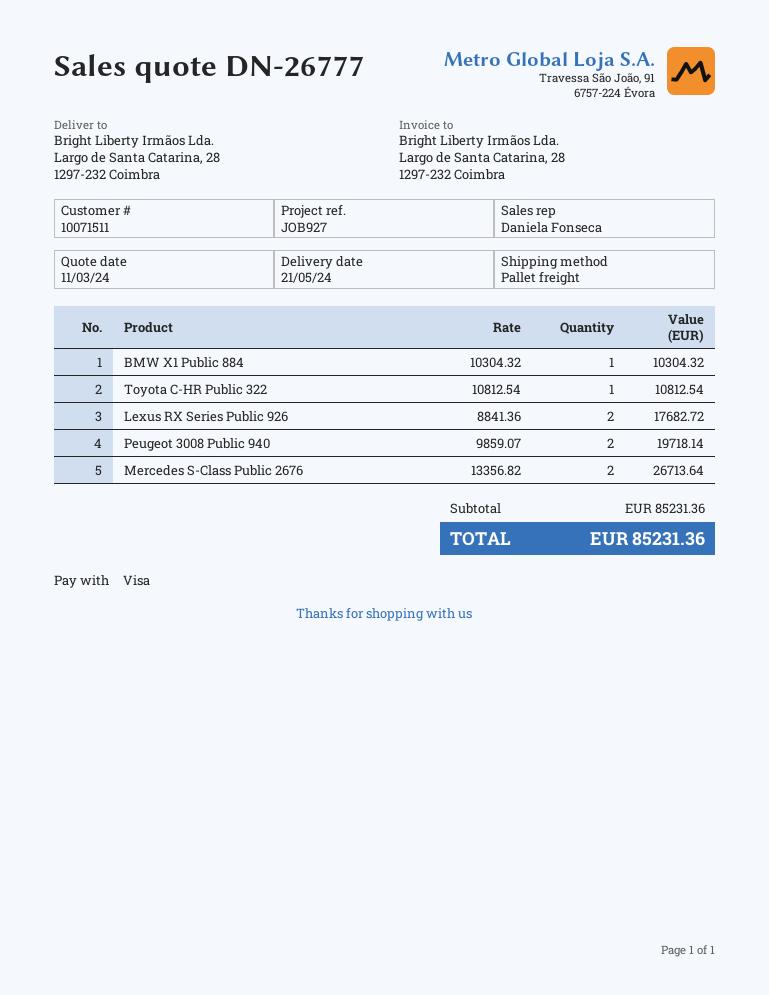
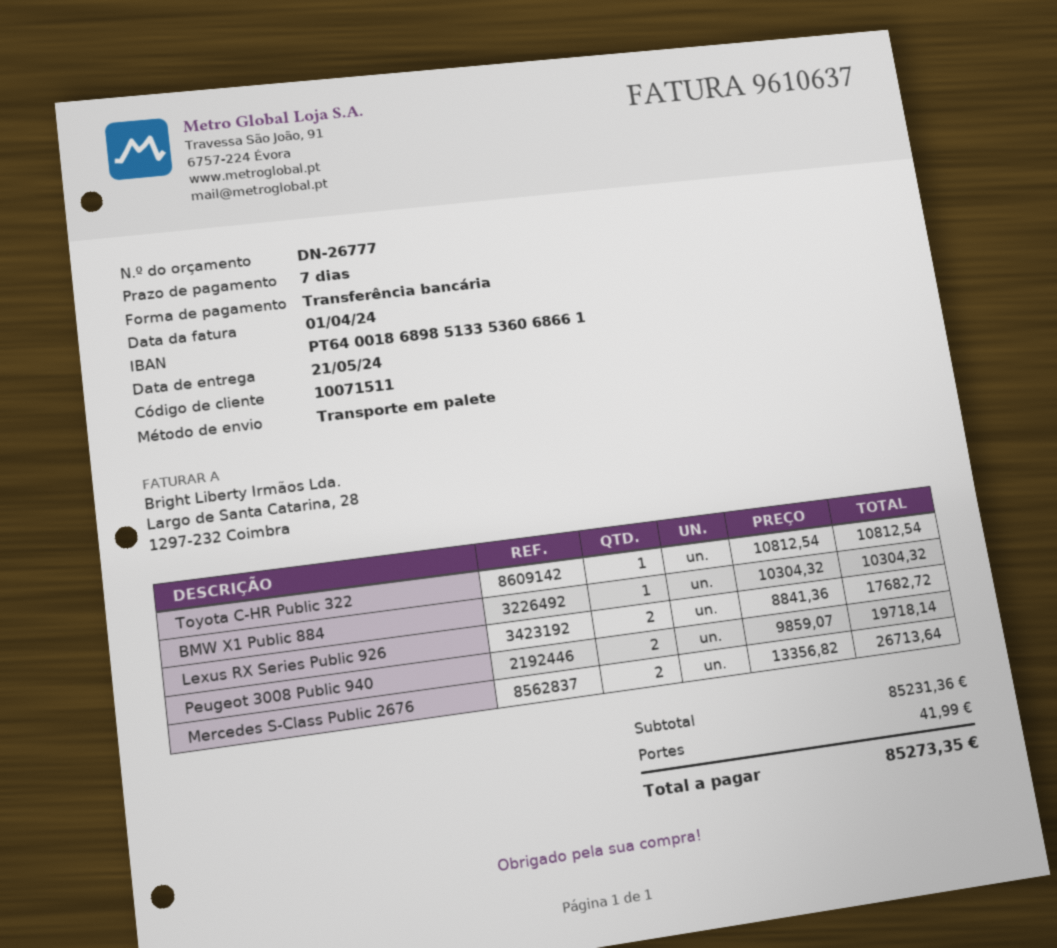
payment method: Visa -> bank transfer
shipping: none -> 41.99
total: 85231.36 -> 85273.35

